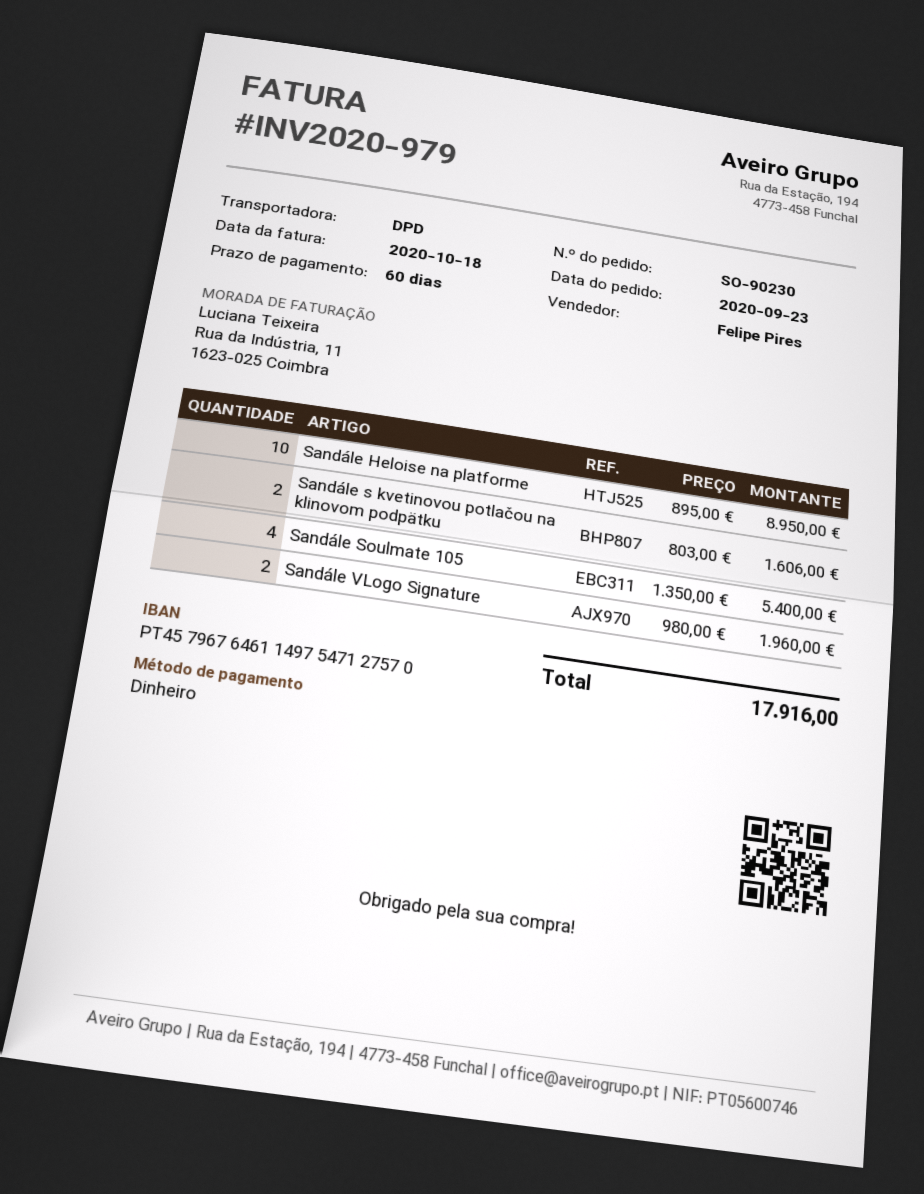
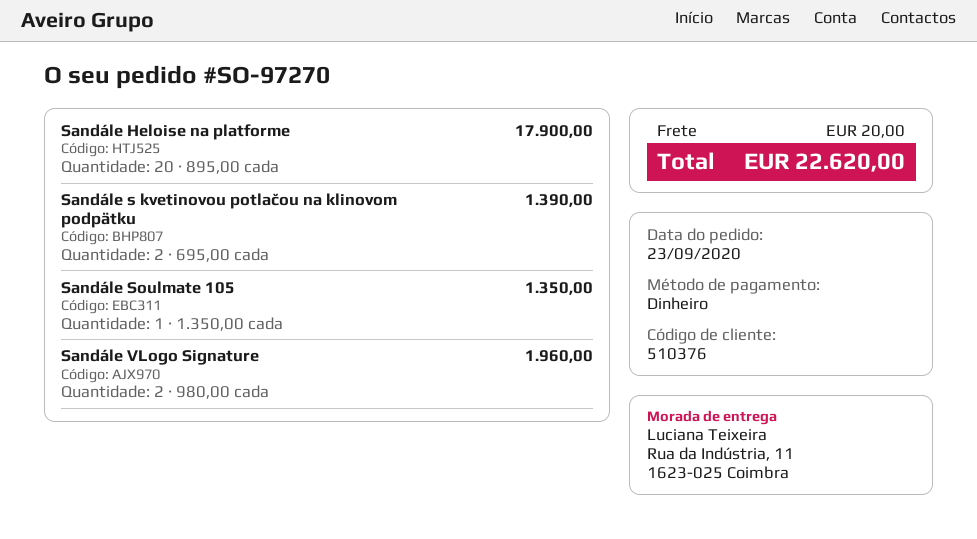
order number: SO-90230 -> SO-97270
Sandále Heloise na platforme: 10 x 895.00 = 8950.00 -> 20 x 895.00 = 17900.00
Sandále s kvetinovou potlačou na klinovom podpätku: 2 x 803.00 = 1606.00 -> 2 x 695.00 = 1390.00
Sandále Soulmate 105: 4 x 1350.00 = 5400.00 -> 1 x 1350.00 = 1350.00
shipping: none -> 20.00
total: 17916.00 -> 22620.00

